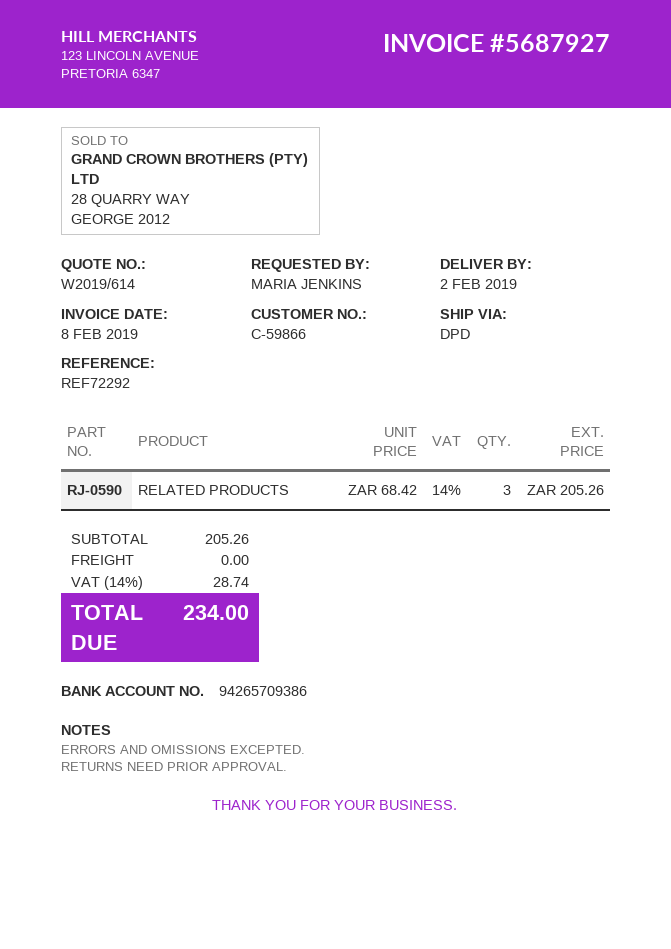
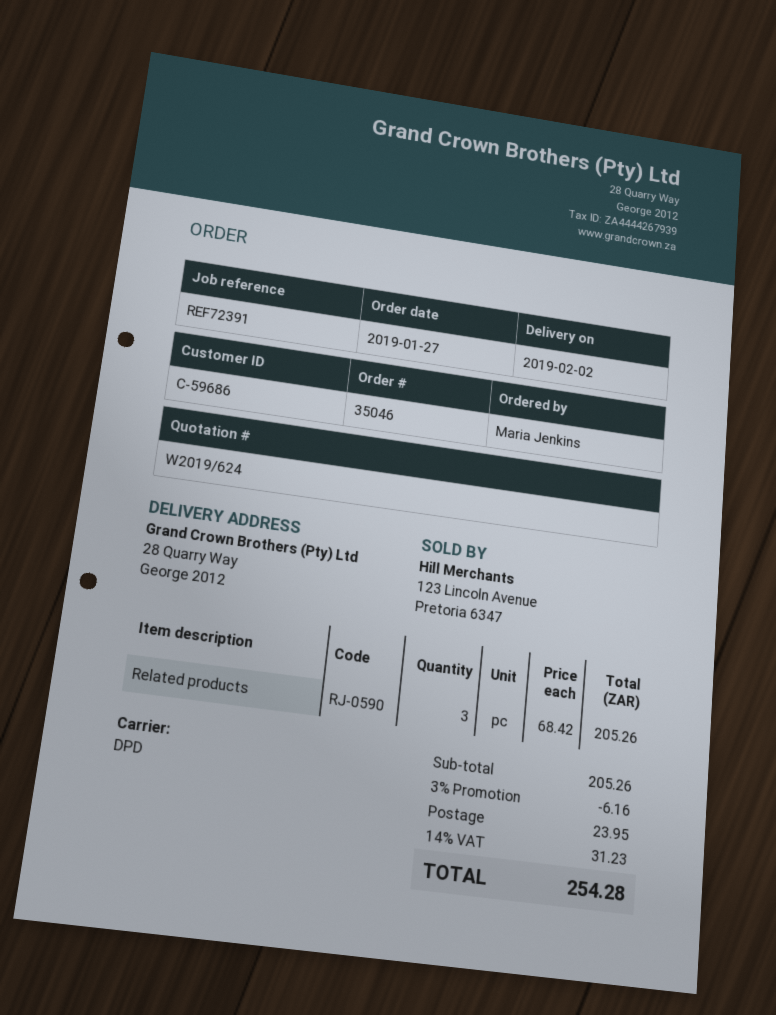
quote number: W2019/614 -> W2019/624
customer number: C-59866 -> C-59686
reference: REF72292 -> REF72391
discount: none -> 3% = 6.16
shipping: 0.00 -> 23.95
tax: 14% = 28.74 -> 14% = 31.23
total: 234.00 -> 254.28

